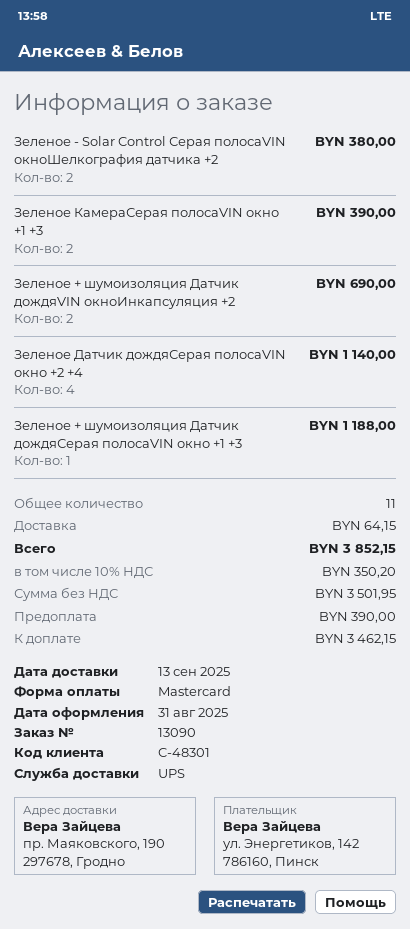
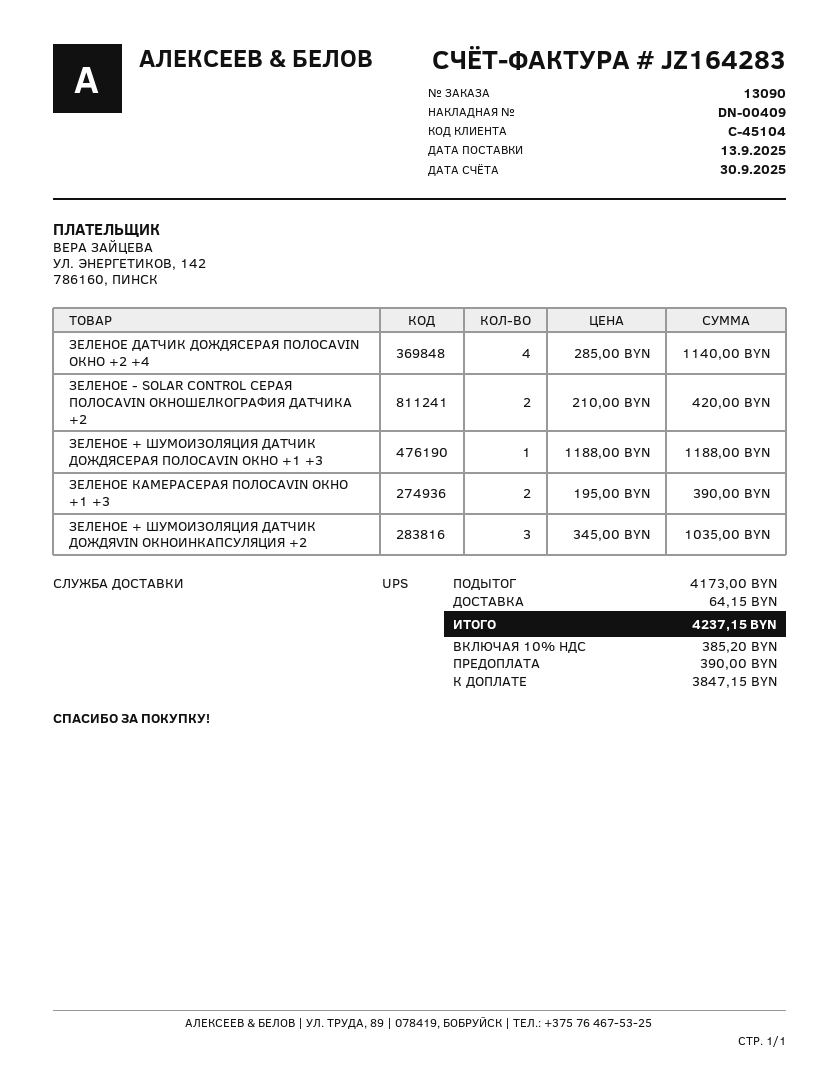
customer number: C-48301 -> C-45104
Зеленое - Solar Control Серая полосаVIN окноШелкография датчика +2: 2 for 380.00 -> 2 for 420.00
Зеленое + шумоизоляция Датчик дождяVIN окноИнкапсуляция +2: 2 for 690.00 -> 3 for 1035.00
tax: 10% = 350.20 -> 10% = 385.20
total: 3852.15 -> 4237.15
balance: 3462.15 -> 3847.15

